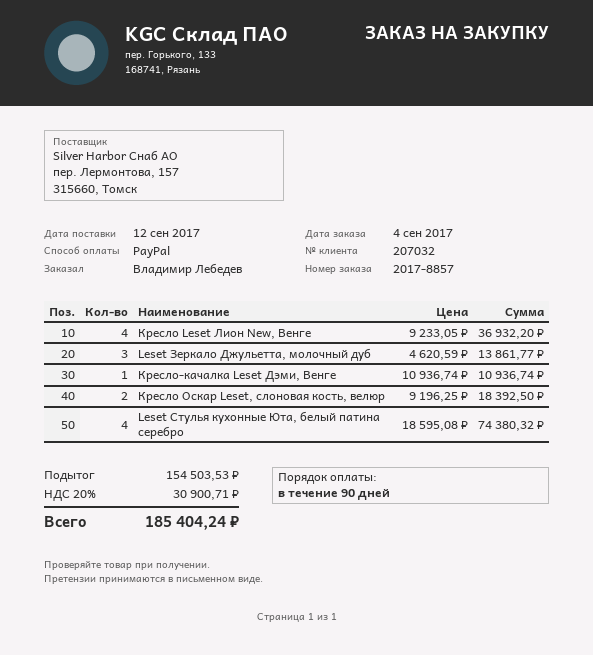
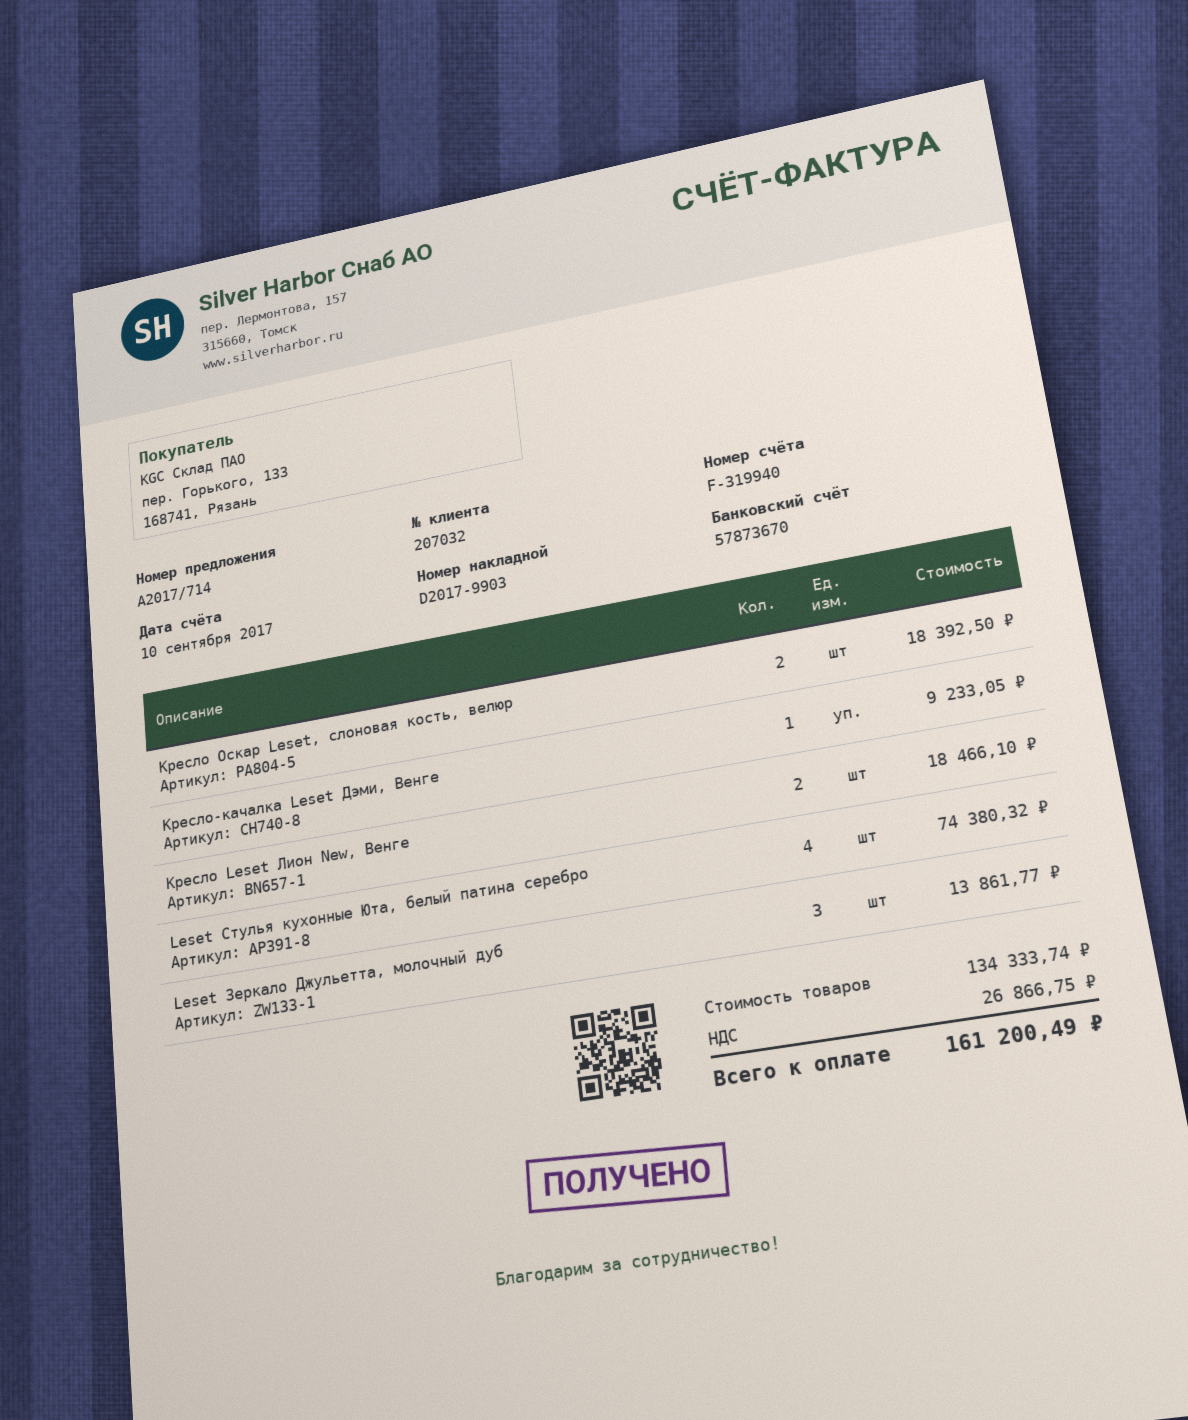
Кресло Leset Лион New, Венге: 4 for 36932.20 -> 2 for 18466.10
Кресло-качалка Leset Дэми, Венге: 1 for 10936.74 -> 1 for 9233.05
subtotal: 154503.53 -> 134333.74
tax: 30900.71 -> 26866.75
total: 185404.24 -> 161200.49

